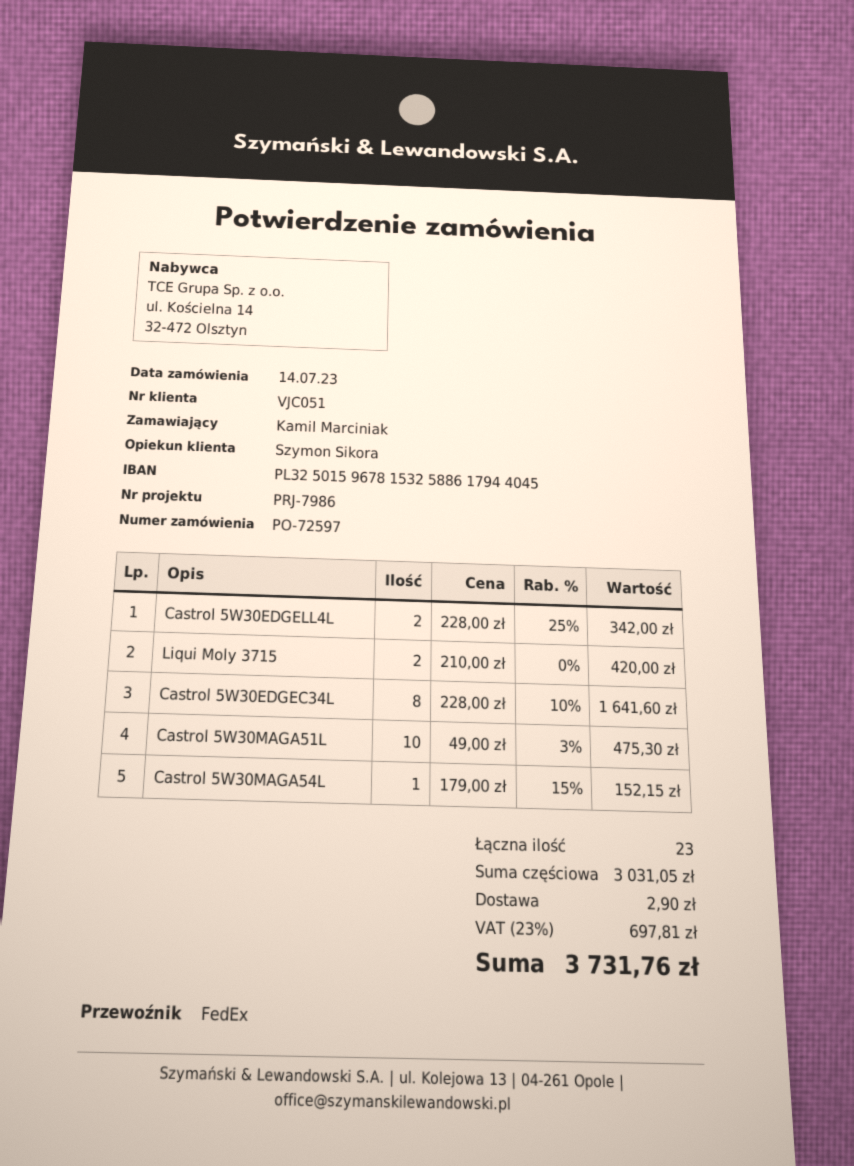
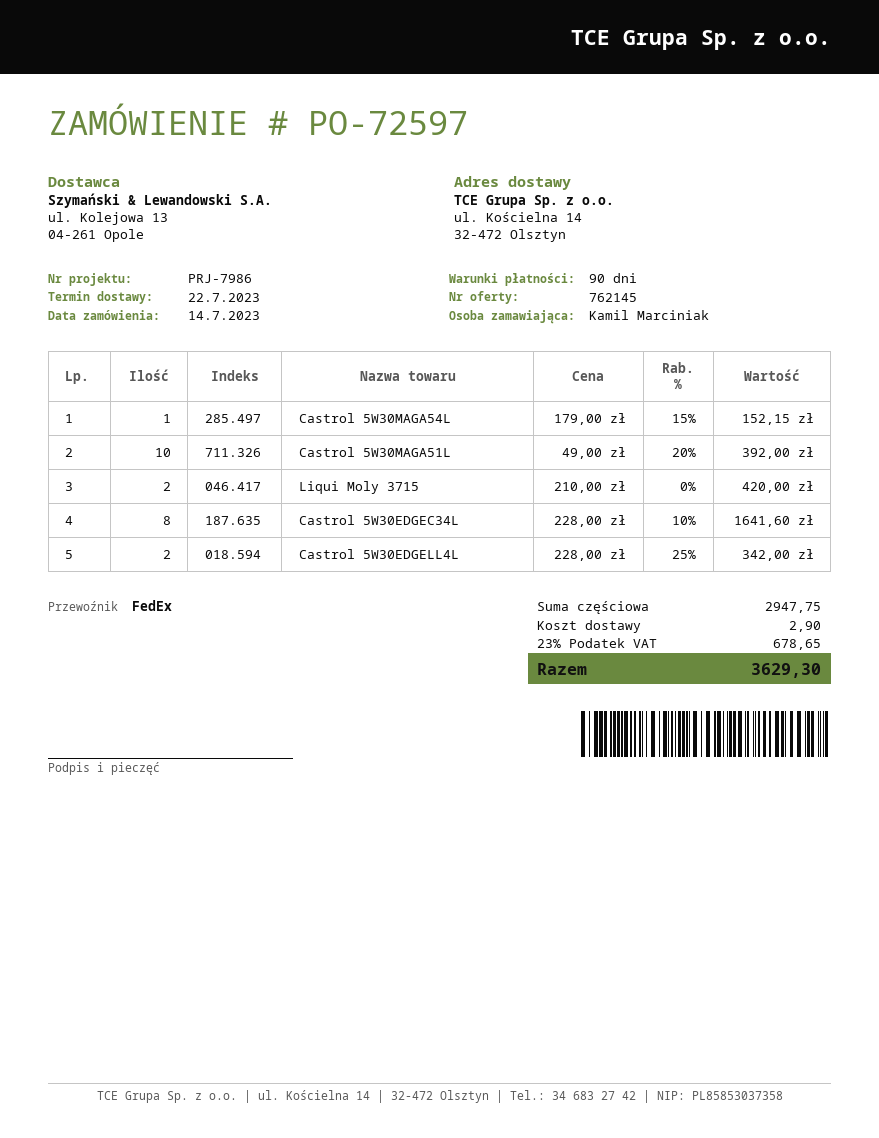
Castrol 5W30MAGA51L: 10 x 49.00 - 3% = 475.30 -> 10 x 49.00 - 20% = 392.00
subtotal: 3031.05 -> 2947.75
tax: 23% = 697.81 -> 23% = 678.65
total: 3731.76 -> 3629.30

